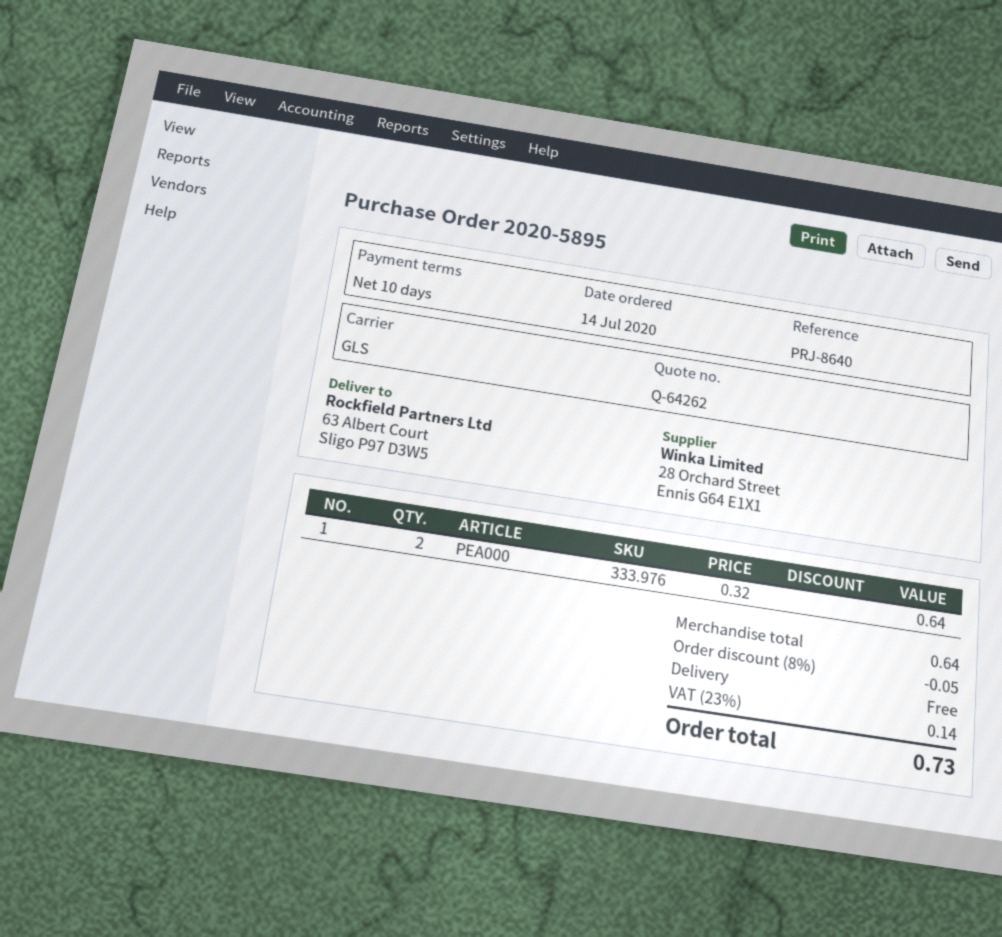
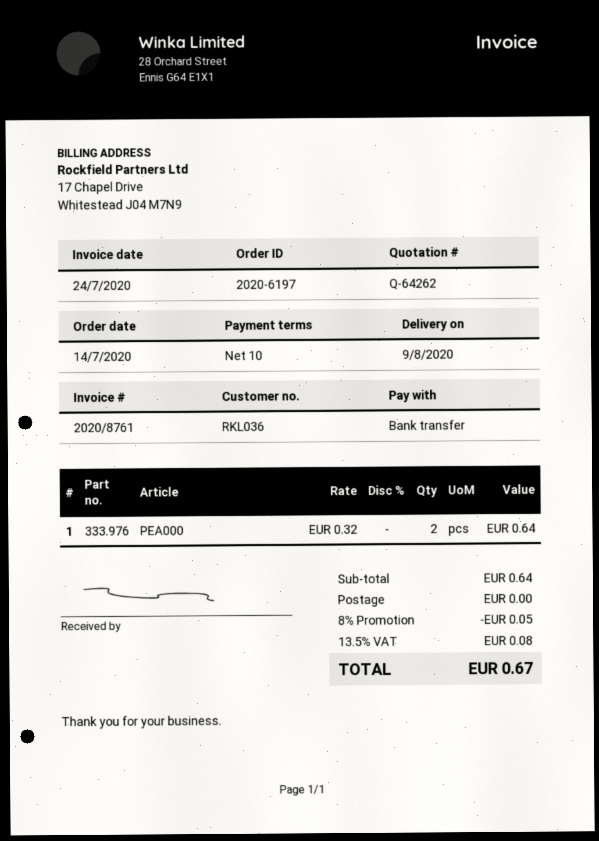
order number: 2020-5895 -> 2020-6197
tax: 23% = 0.14 -> 13.5% = 0.08
total: 0.73 -> 0.67

